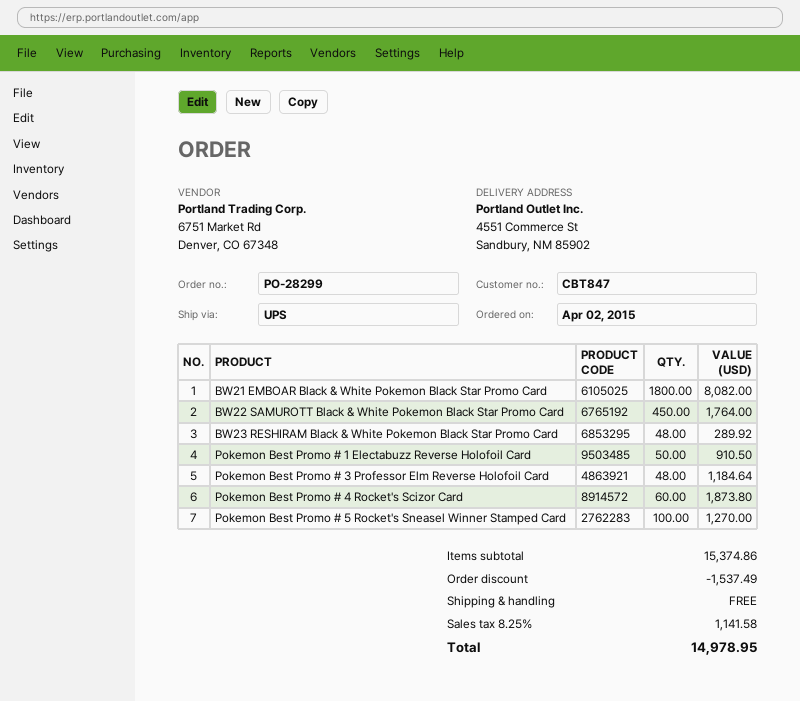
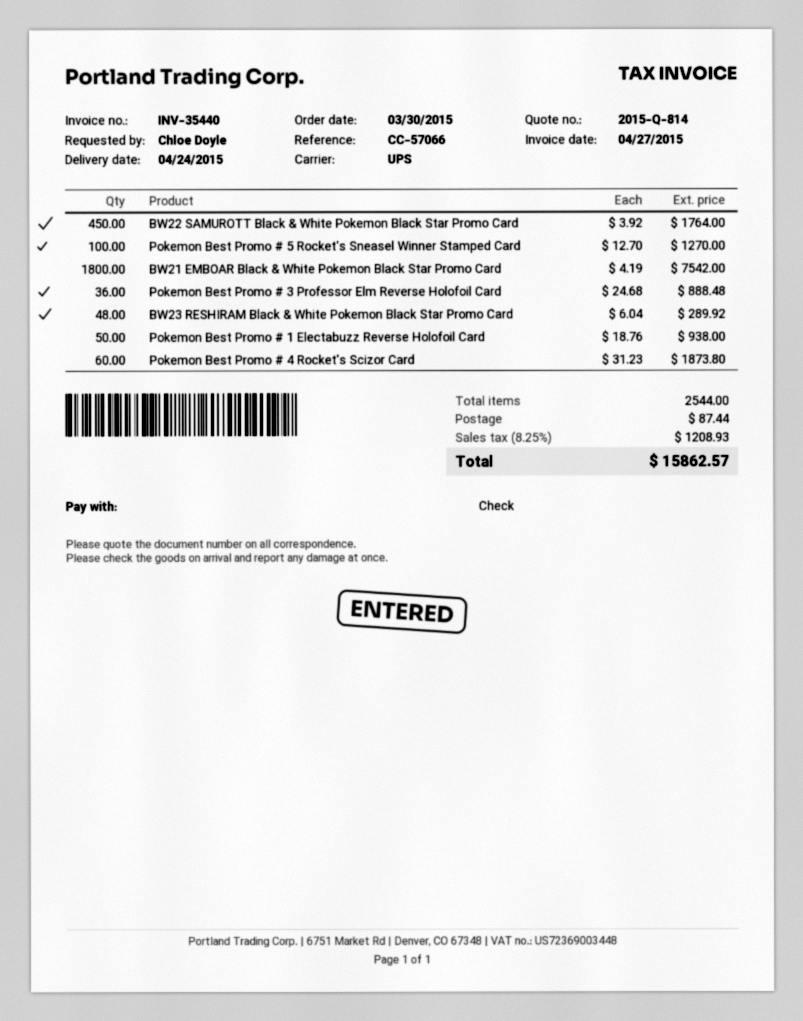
order date: 2015-04-02 -> 2015-03-30
BW21 EMBOAR Black & White Pokemon Black Star Promo Card: 1800 for 8082.00 -> 1800 for 7542.00
Pokemon Best Promo # 1 Electabuzz Reverse Holofoil Card: 50 for 910.50 -> 50 for 938.00
Pokemon Best Promo # 3 Professor Elm Reverse Holofoil Card: 48 for 1184.64 -> 36 for 888.48
discount: 1537.49 -> none
shipping: 0.00 -> 87.44
tax: 8.25% = 1141.58 -> 8.25% = 1208.93
total: 14978.95 -> 15862.57

